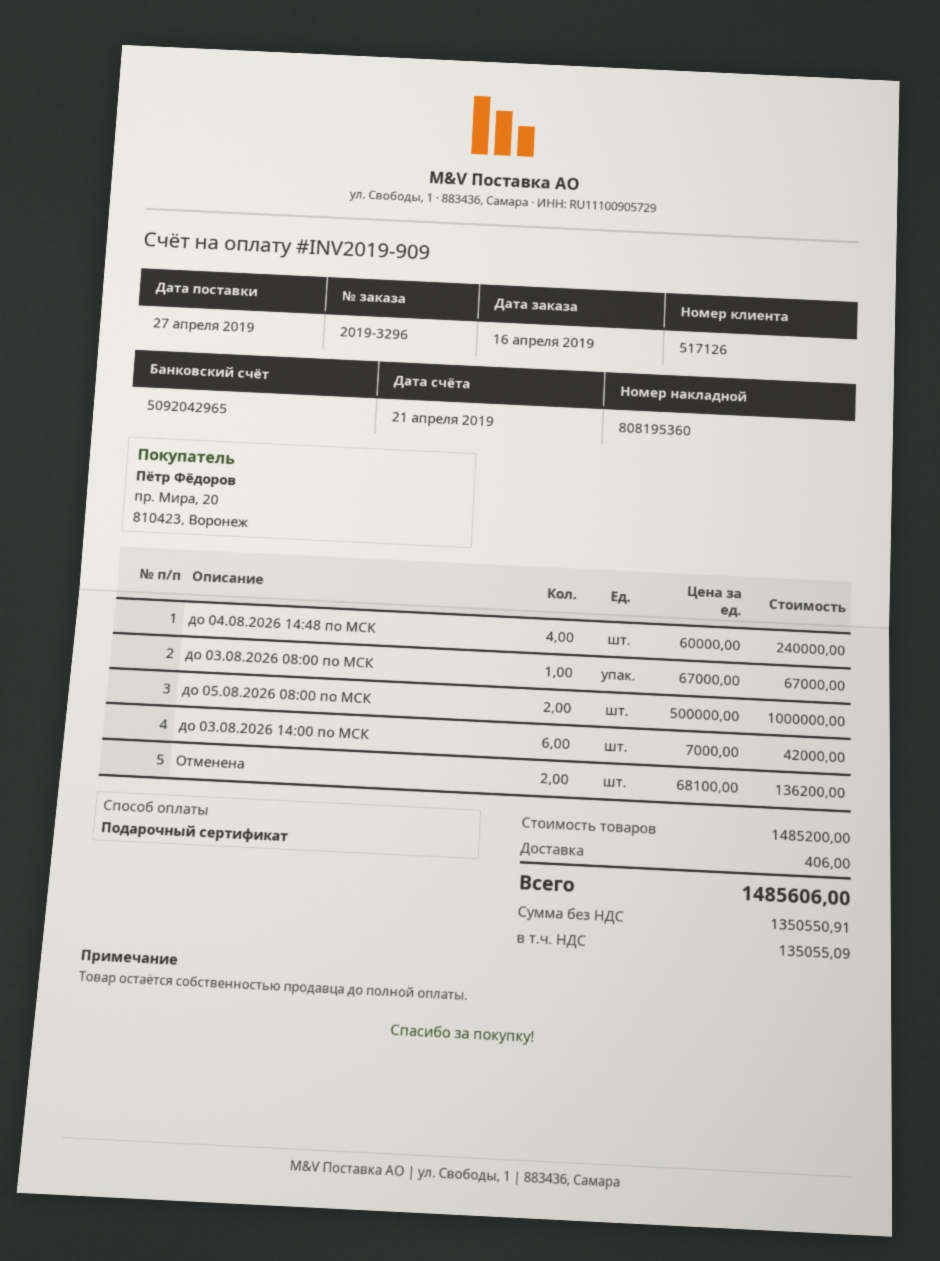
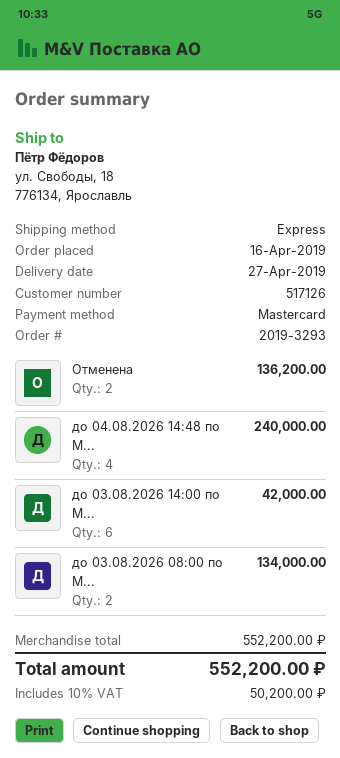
order number: 2019-3296 -> 2019-3293
payment method: gift card -> Mastercard
до 03.08.2026 08:00 по МСК: 1 for 67000.00 -> 2 for 134000.00
до 05.08.2026 08:00 по МСК: 2 for 1000000.00 -> none
subtotal: 1485200.00 -> 552200.00
shipping: 406.00 -> none
tax: 135055.09 -> 50200.00
total: 1485606.00 -> 552200.00

